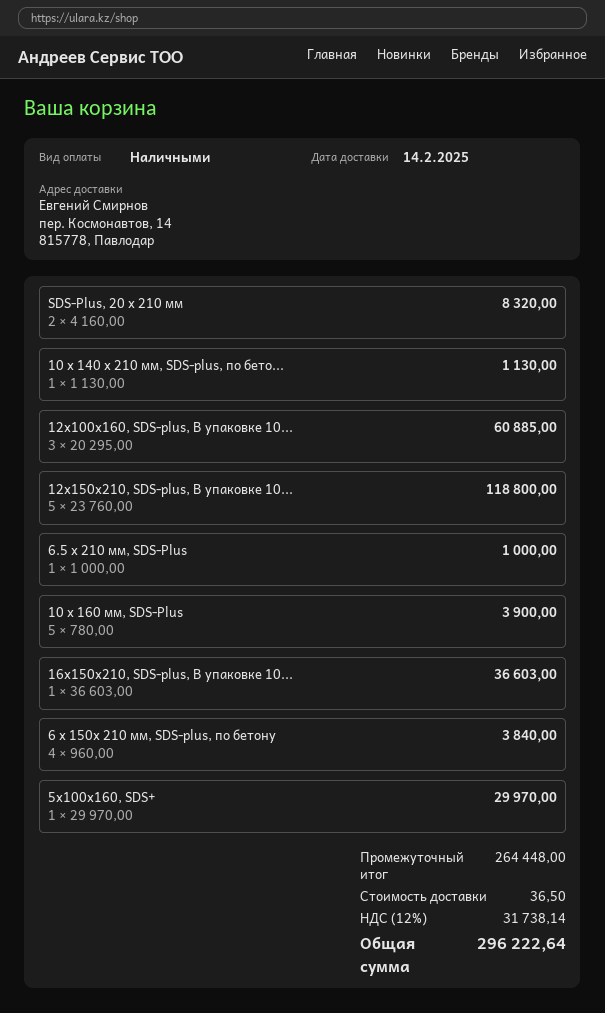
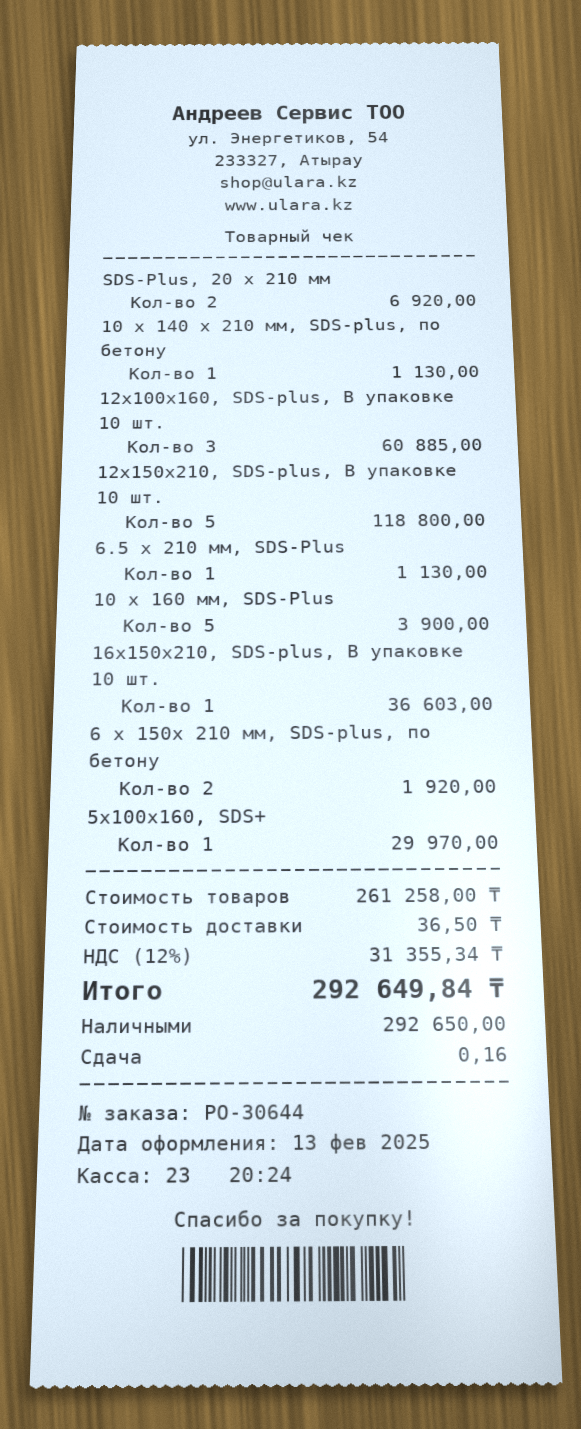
SDS-Plus, 20 х 210 мм: 2 for 8320.00 -> 2 for 6920.00
6.5 х 210 мм, SDS-Plus: 1 for 1000.00 -> 1 for 1130.00
6 x 150x 210 мм, SDS-plus, по бетону: 4 for 3840.00 -> 2 for 1920.00
subtotal: 264448.00 -> 261258.00
tax: 12% = 31738.14 -> 12% = 31355.34
total: 296222.64 -> 292649.84

